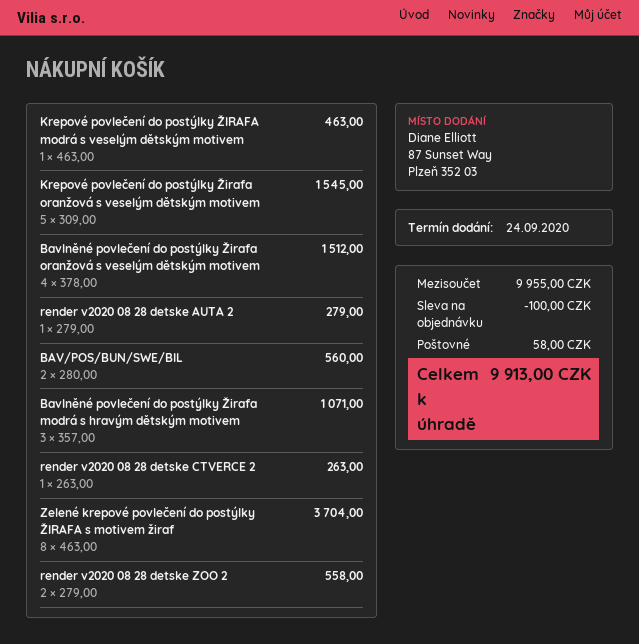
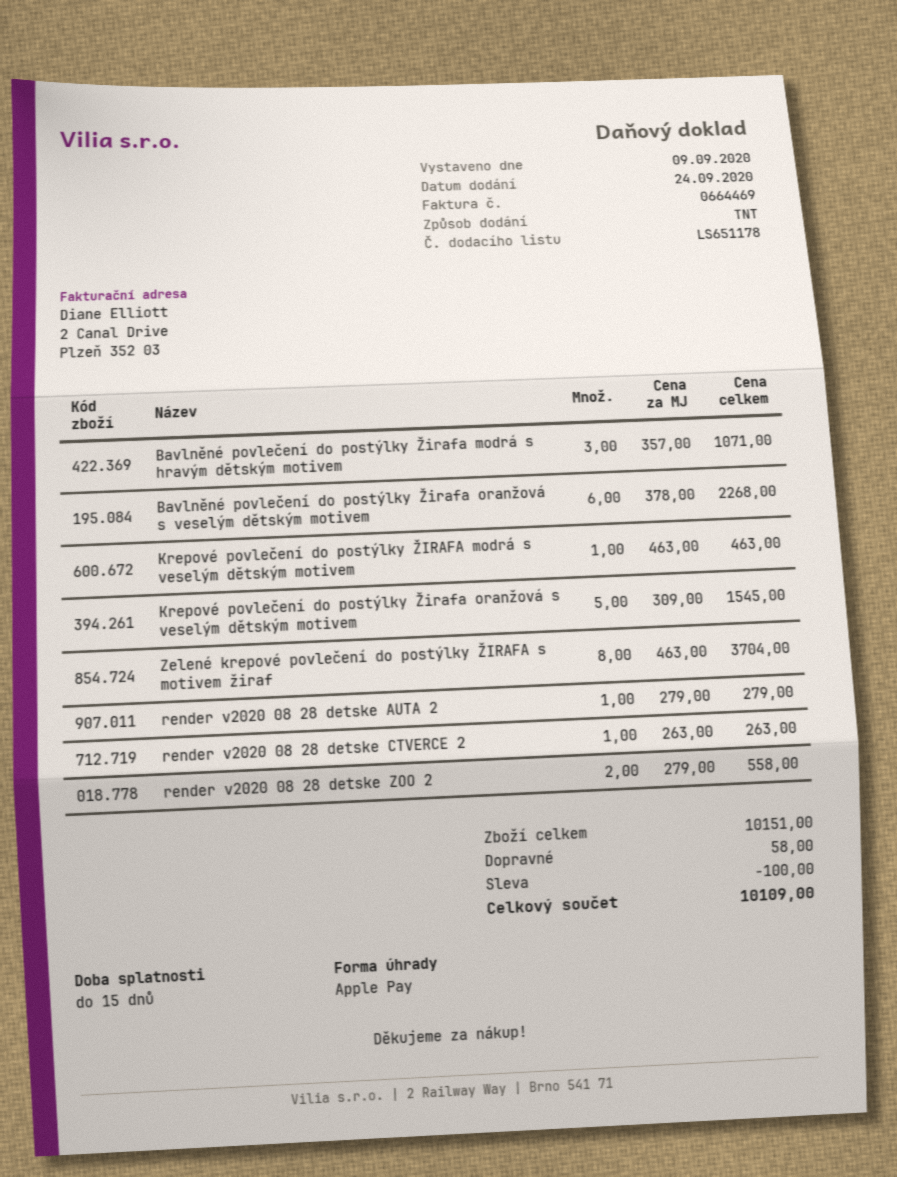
Bavlněné povlečení do postýlky Žirafa oranžová s veselým dětským motivem: 4 x 378.00 = 1512.00 -> 6 x 378.00 = 2268.00
BAV/POS/BUN/SWE/BIL: 2 x 280.00 = 560.00 -> none
subtotal: 9955.00 -> 10151.00
total: 9913.00 -> 10109.00

